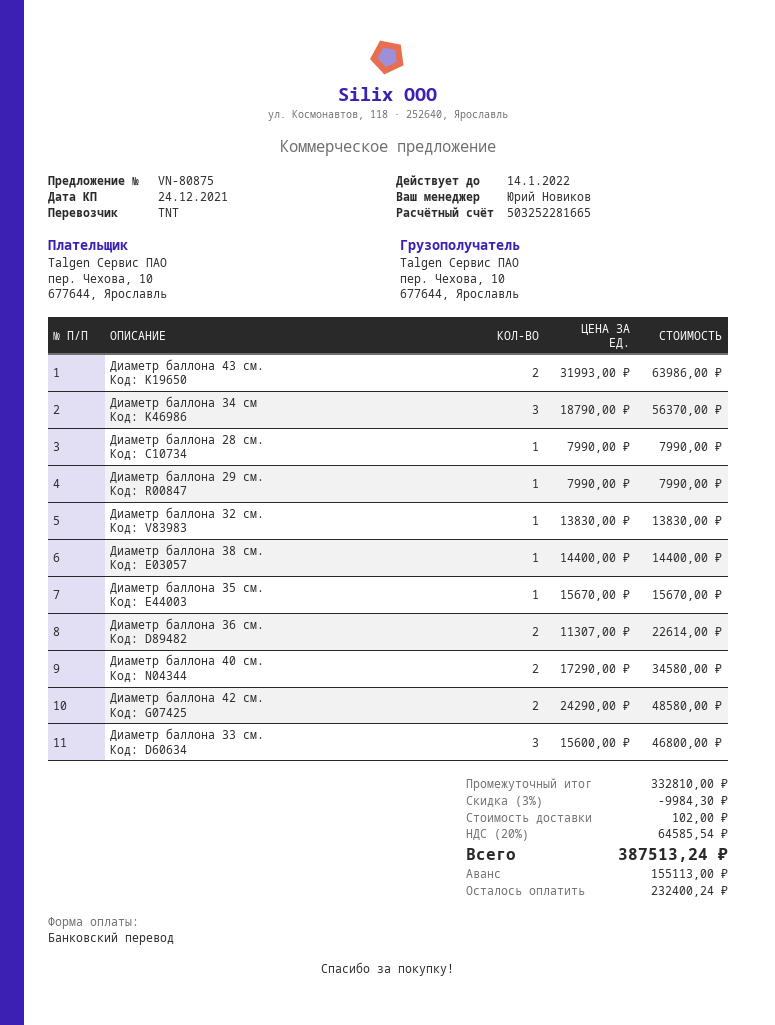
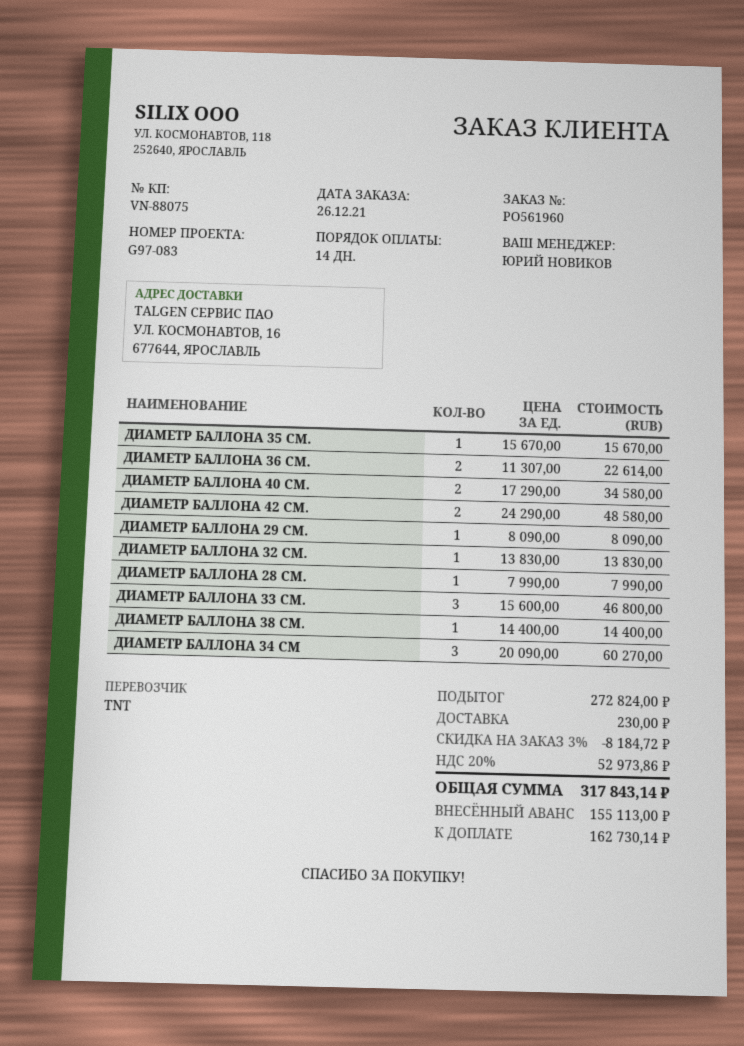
quote number: VN-80875 -> VN-88075
ship to: пер. Чехова, 10, 677644, Ярославль -> УЛ. КОСМОНАВТОВ, 16, 677644, ЯРОСЛАВЛЬ
Диаметр баллона 43 см.: 2 x 31993.00 = 63986.00 -> none
Диаметр баллона 34 см: 3 x 18790.00 = 56370.00 -> 3 x 20090.00 = 60270.00
Диаметр баллона 29 см.: 1 x 7990.00 = 7990.00 -> 1 x 8090.00 = 8090.00
subtotal: 332810.00 -> 272824.00
discount: 3% = 9984.30 -> 3% = 8184.72
shipping: 102.00 -> 230.00
tax: 20% = 64585.54 -> 20% = 52973.86
total: 387513.24 -> 317843.14
balance: 232400.24 -> 162730.14

